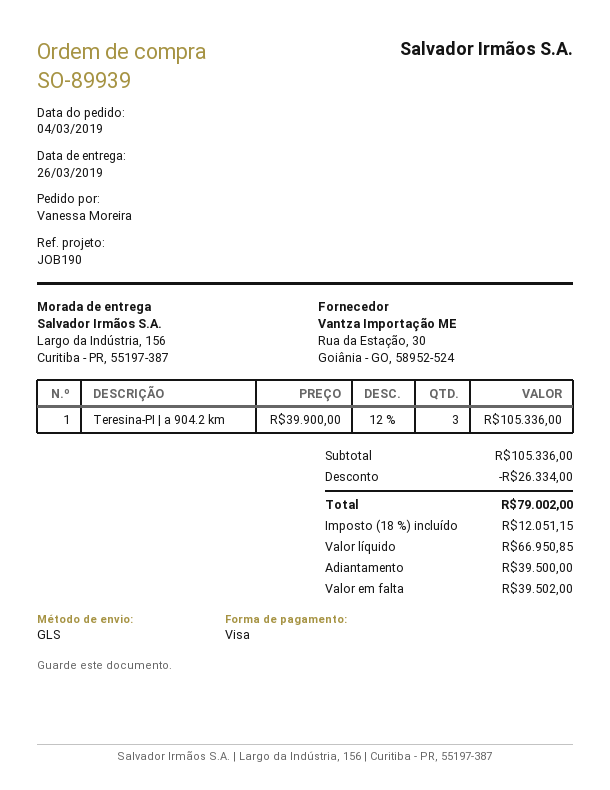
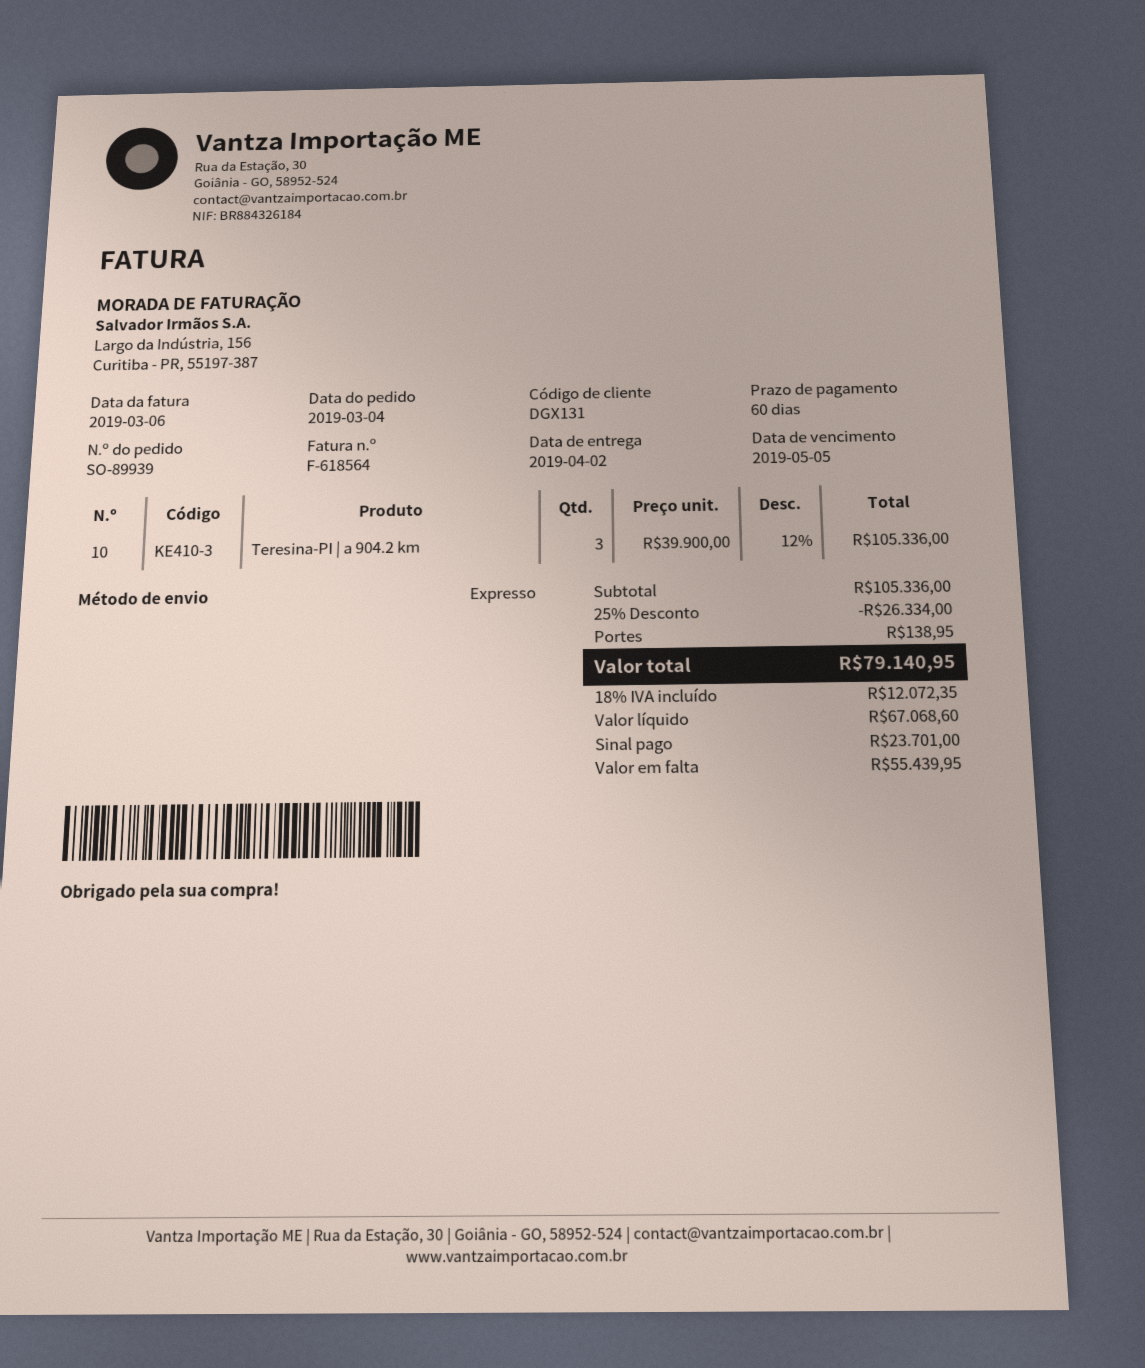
delivery date: 2019-03-26 -> 2019-04-02
shipping method: GLS -> express
shipping: none -> 138.95
net: 66950.85 -> 67068.60
tax: 18% = 12051.15 -> 18% = 12072.35
total: 79002.00 -> 79140.95
deposit: 39500.00 -> 23701.00
balance: 39502.00 -> 55439.95

